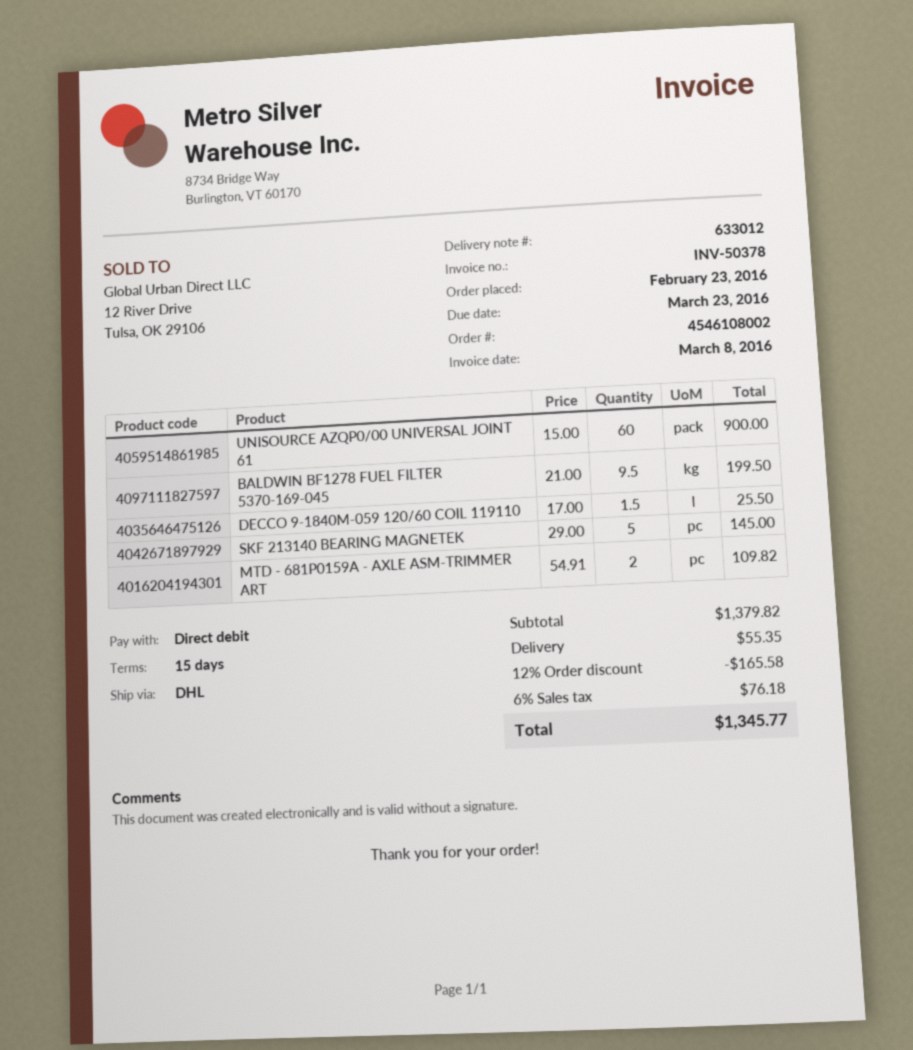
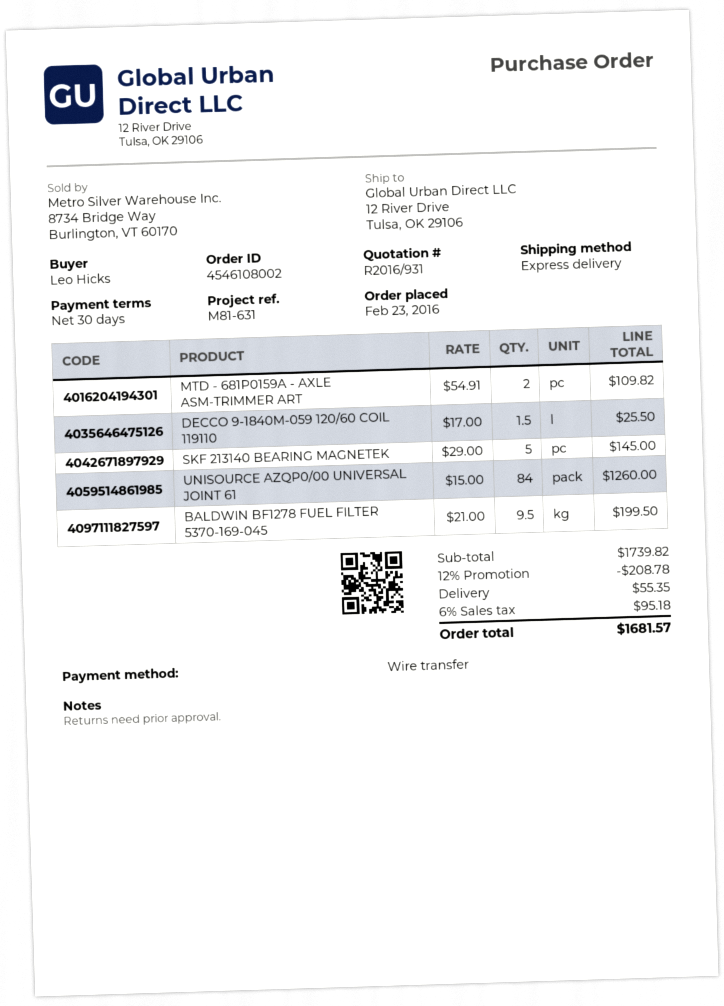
payment terms: 15 days -> 30 days
payment method: direct debit -> bank transfer
shipping method: DHL -> express
UNISOURCE AZQP0/00 UNIVERSAL JOINT 61: 60 x 15.00 = 900.00 -> 84 x 15.00 = 1260.00
subtotal: 1379.82 -> 1739.82
discount: 12% = 165.58 -> 12% = 208.78
tax: 6% = 76.18 -> 6% = 95.18
total: 1345.77 -> 1681.57

